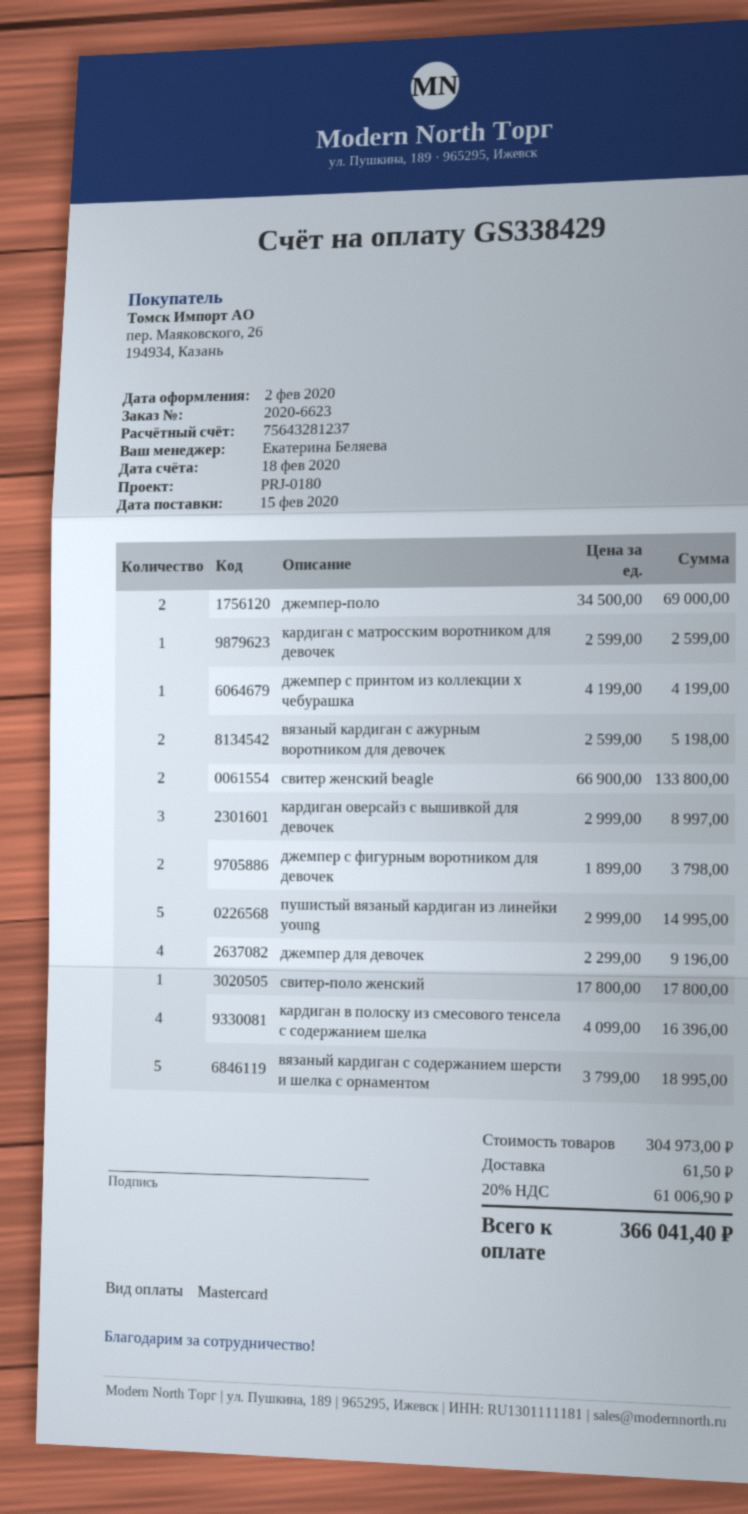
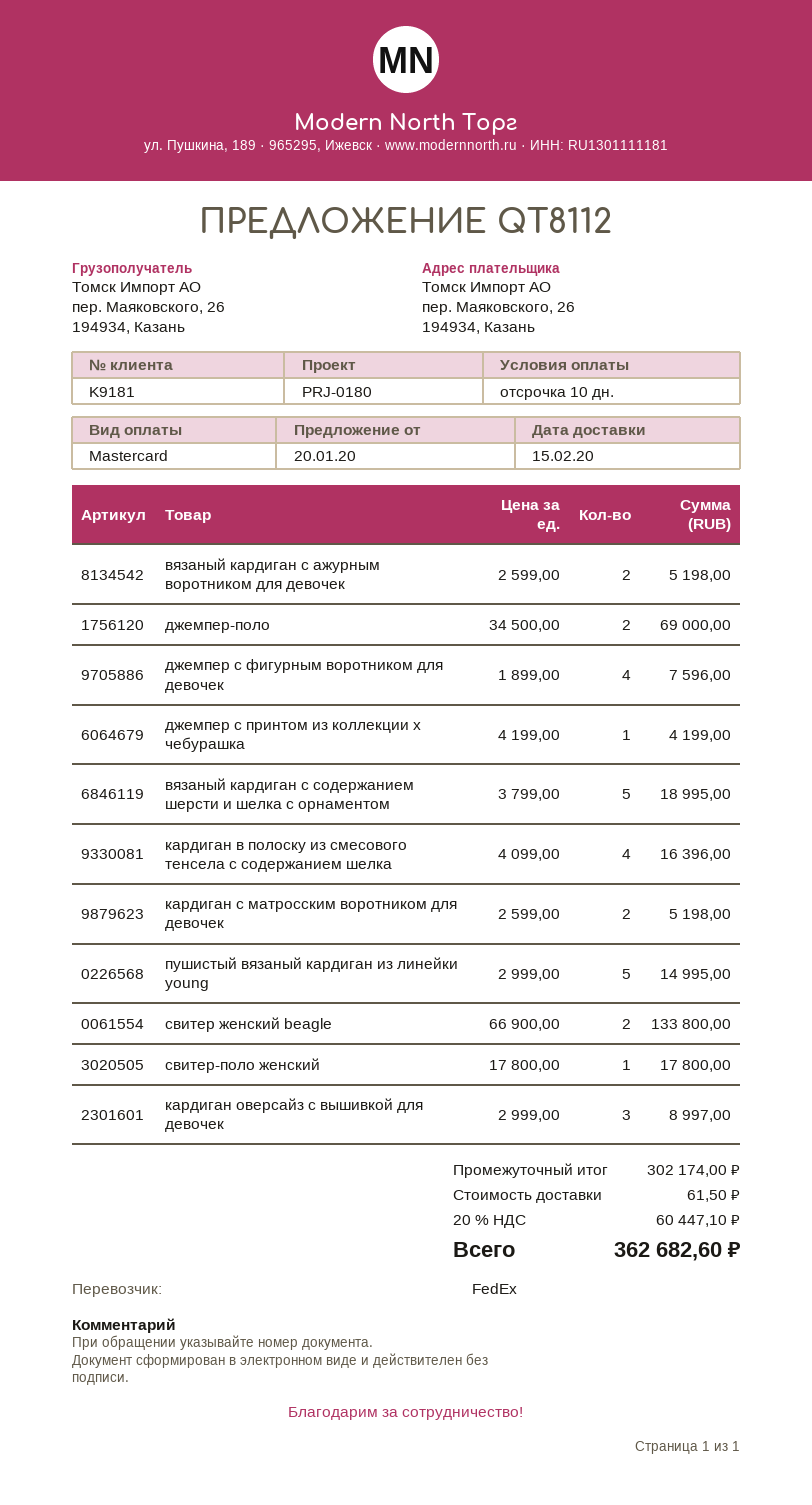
кардиган с матросским воротником для девочек: 1 x 2599.00 = 2599.00 -> 2 x 2599.00 = 5198.00
джемпер с фигурным воротником для девочек: 2 x 1899.00 = 3798.00 -> 4 x 1899.00 = 7596.00
джемпер для девочек: 4 x 2299.00 = 9196.00 -> none
subtotal: 304973.00 -> 302174.00
tax: 20% = 61006.90 -> 20% = 60447.10
total: 366041.40 -> 362682.60

